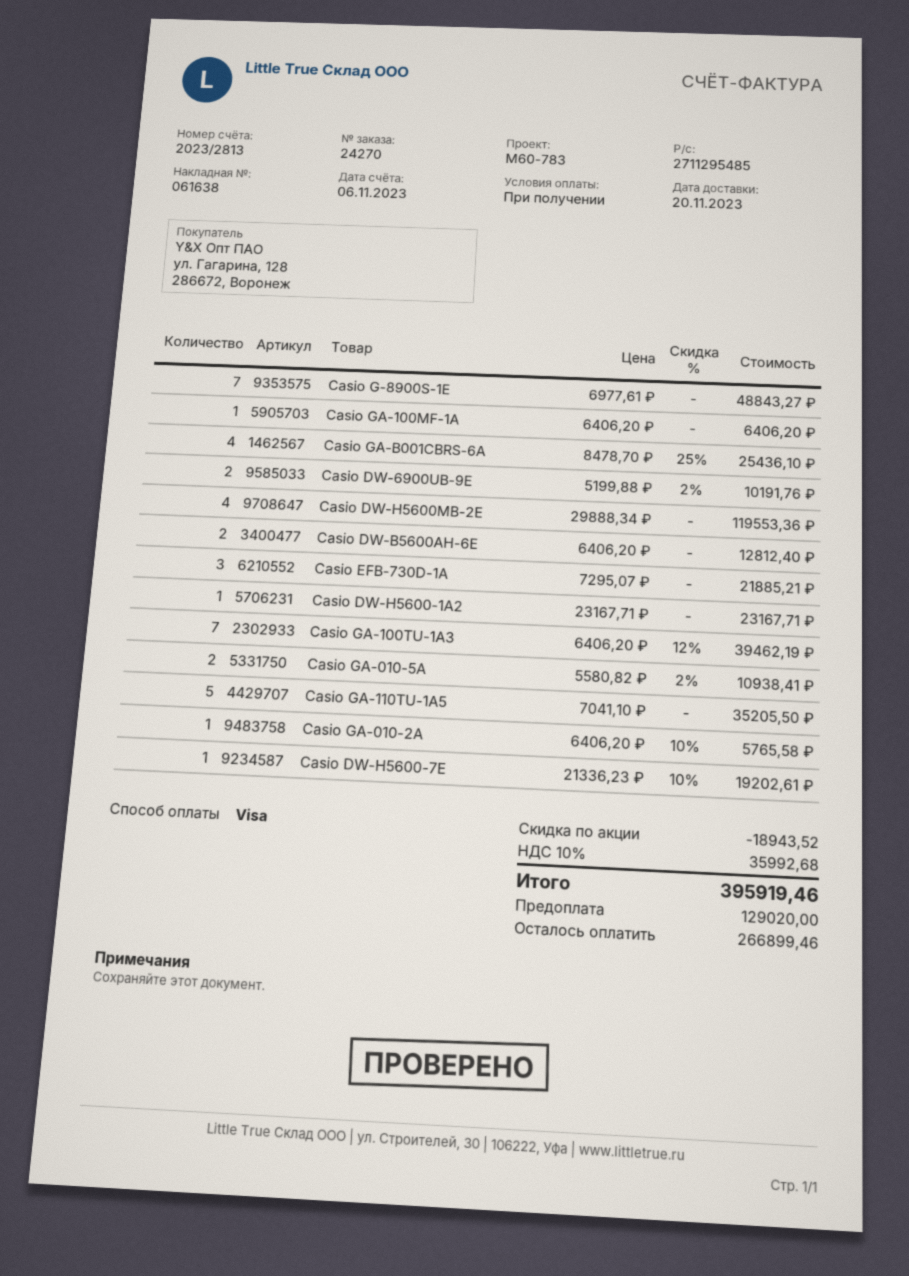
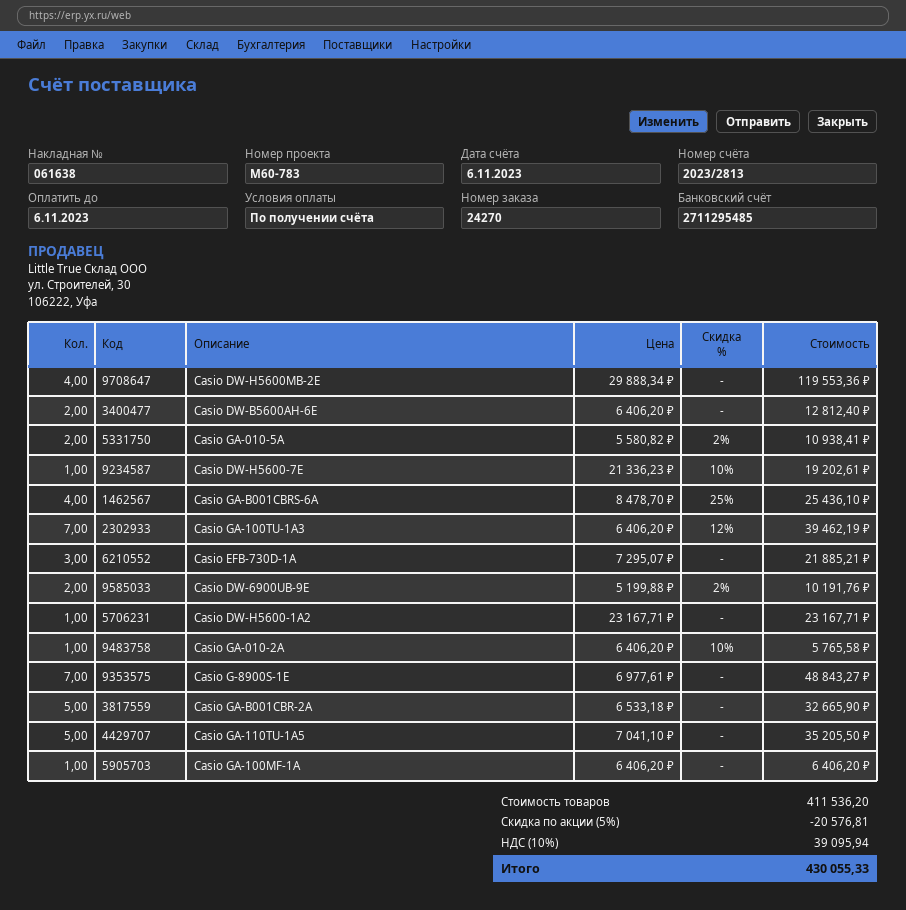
Casio GA-B001CBR-2A: none -> 5 x 6533.18 = 32665.90
discount: 18943.52 -> 20576.81
tax: 10% = 35992.68 -> 10% = 39095.94
total: 395919.46 -> 430055.33

